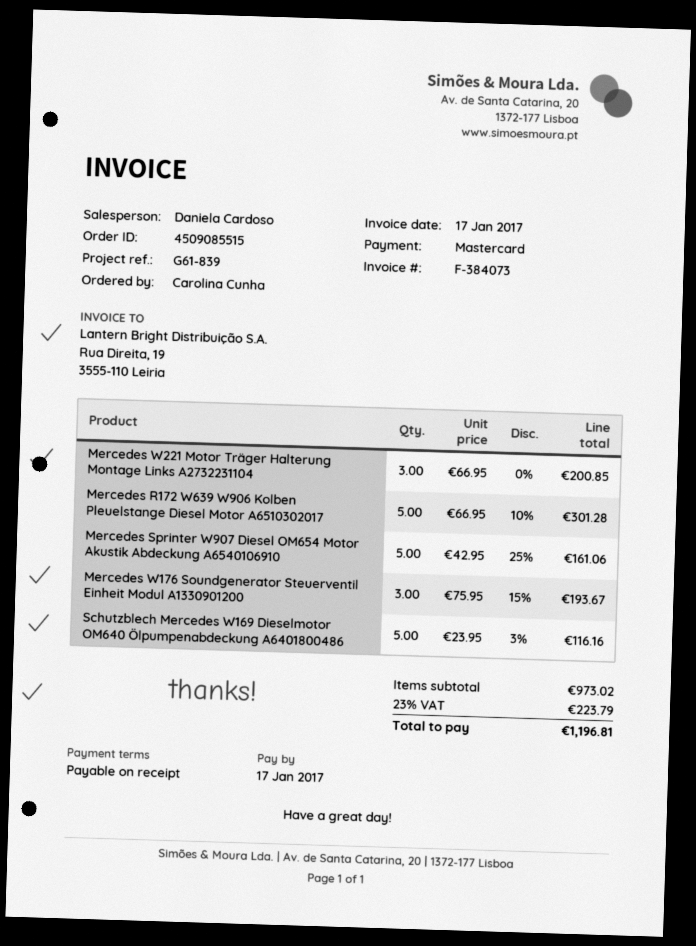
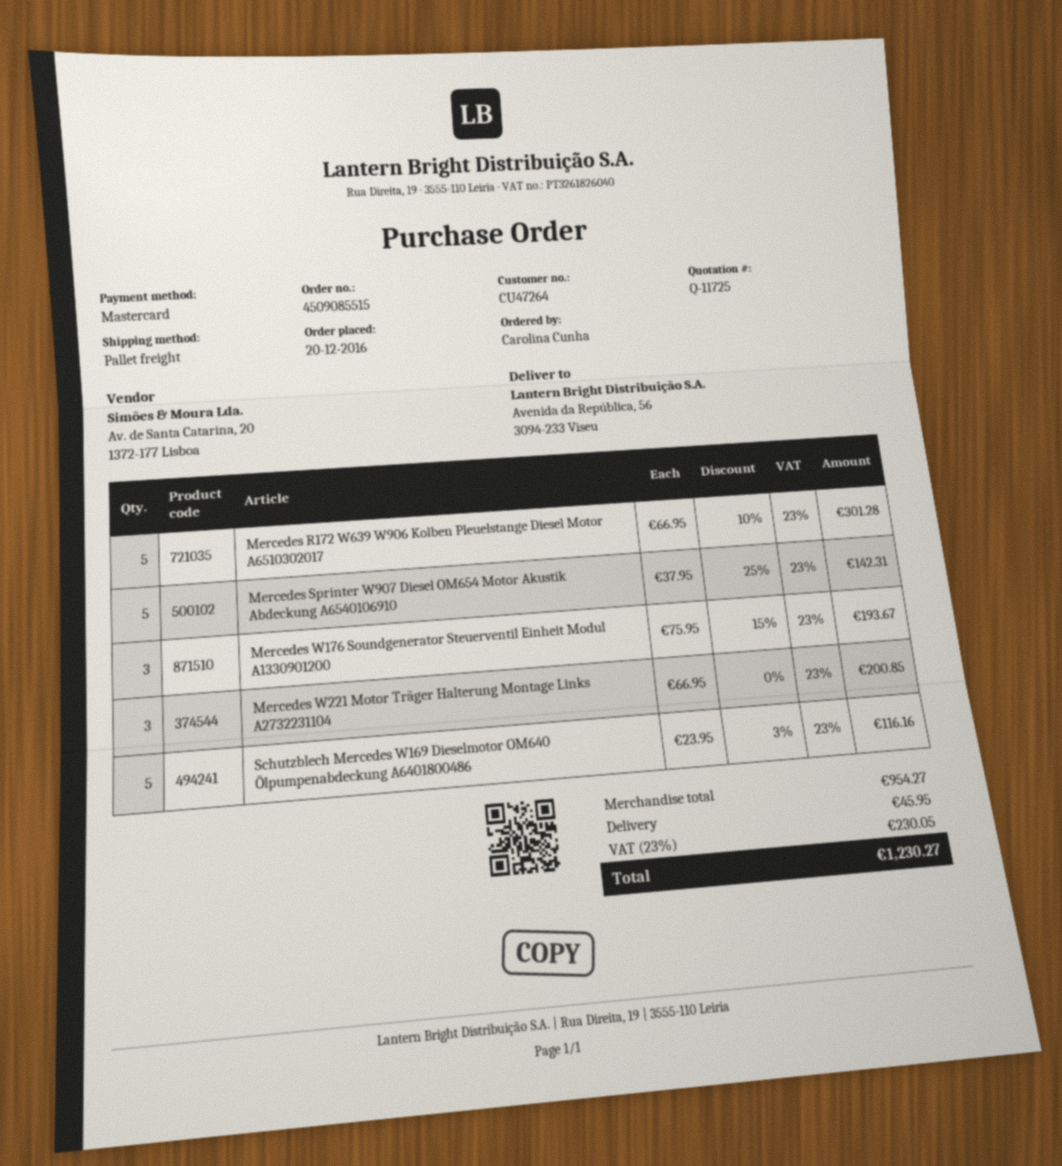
Mercedes Sprinter W907 Diesel OM654 Motor Akustik Abdeckung A6540106910: 5 x 42.95 - 25% = 161.06 -> 5 x 37.95 - 25% = 142.31
subtotal: 973.02 -> 954.27
shipping: none -> 45.95
tax: 23% = 223.79 -> 23% = 230.05
total: 1196.81 -> 1230.27

